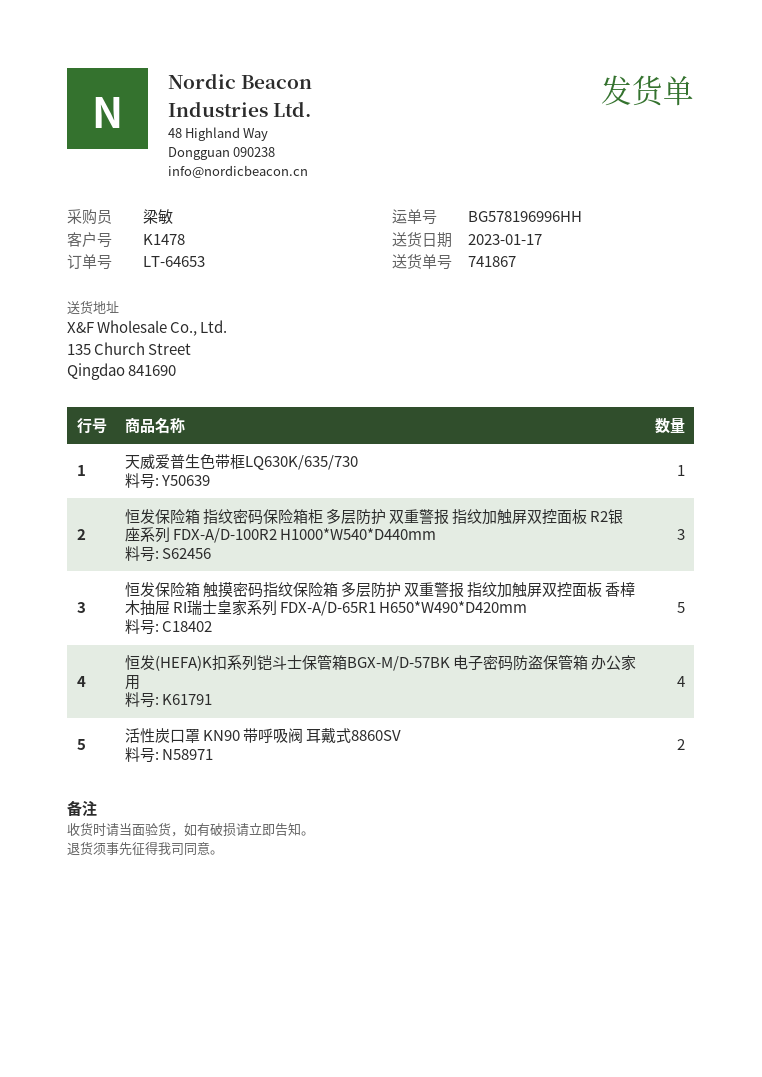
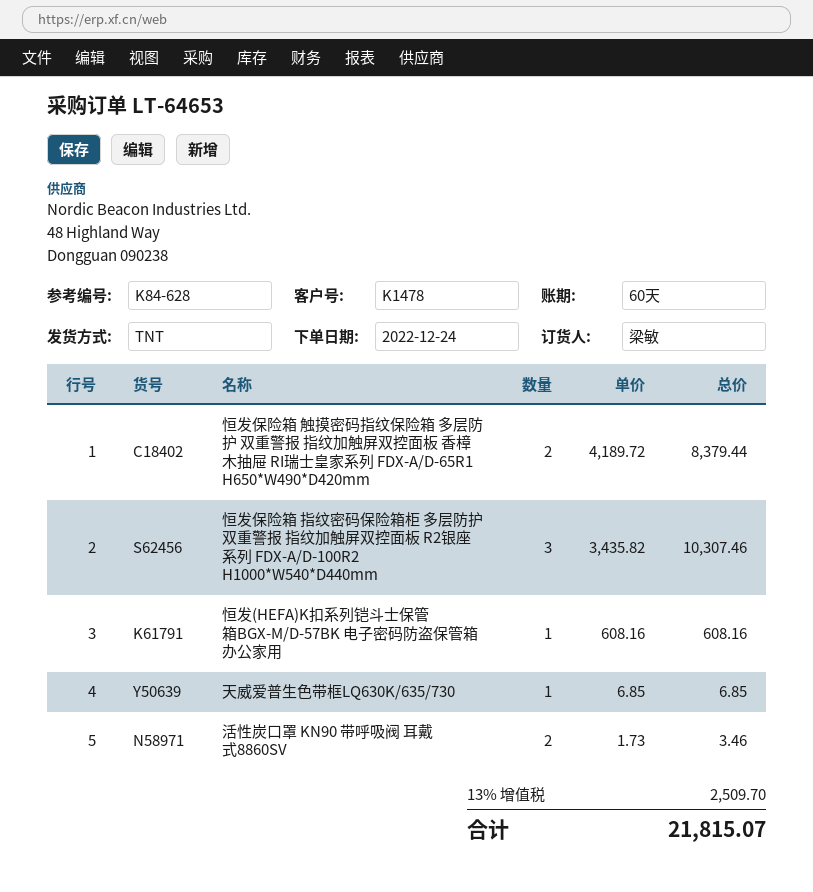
恒发保险箱 触摸密码指纹保险箱 多层防护 双重警报 指纹加触屏双控面板 香樟木抽屉 RI瑞士皇家系列 FDX-A/D-65R1 H650*W490*D420mm: 5 -> 2
恒发(HEFA)K扣系列铠斗士保管箱BGX-M/D-57BK 电子密码防盗保管箱 办公家用: 4 -> 1

